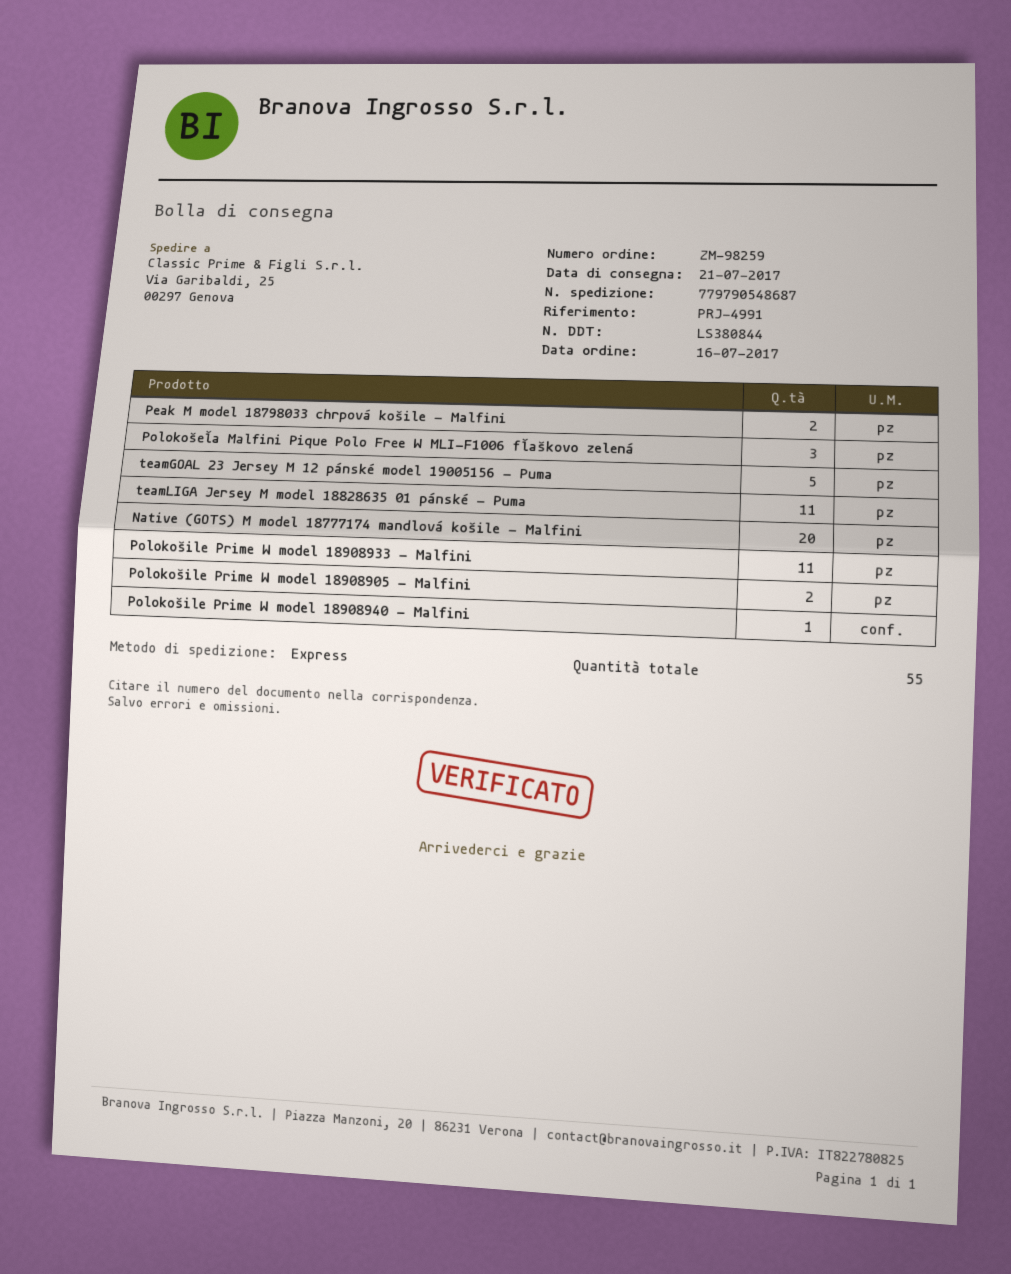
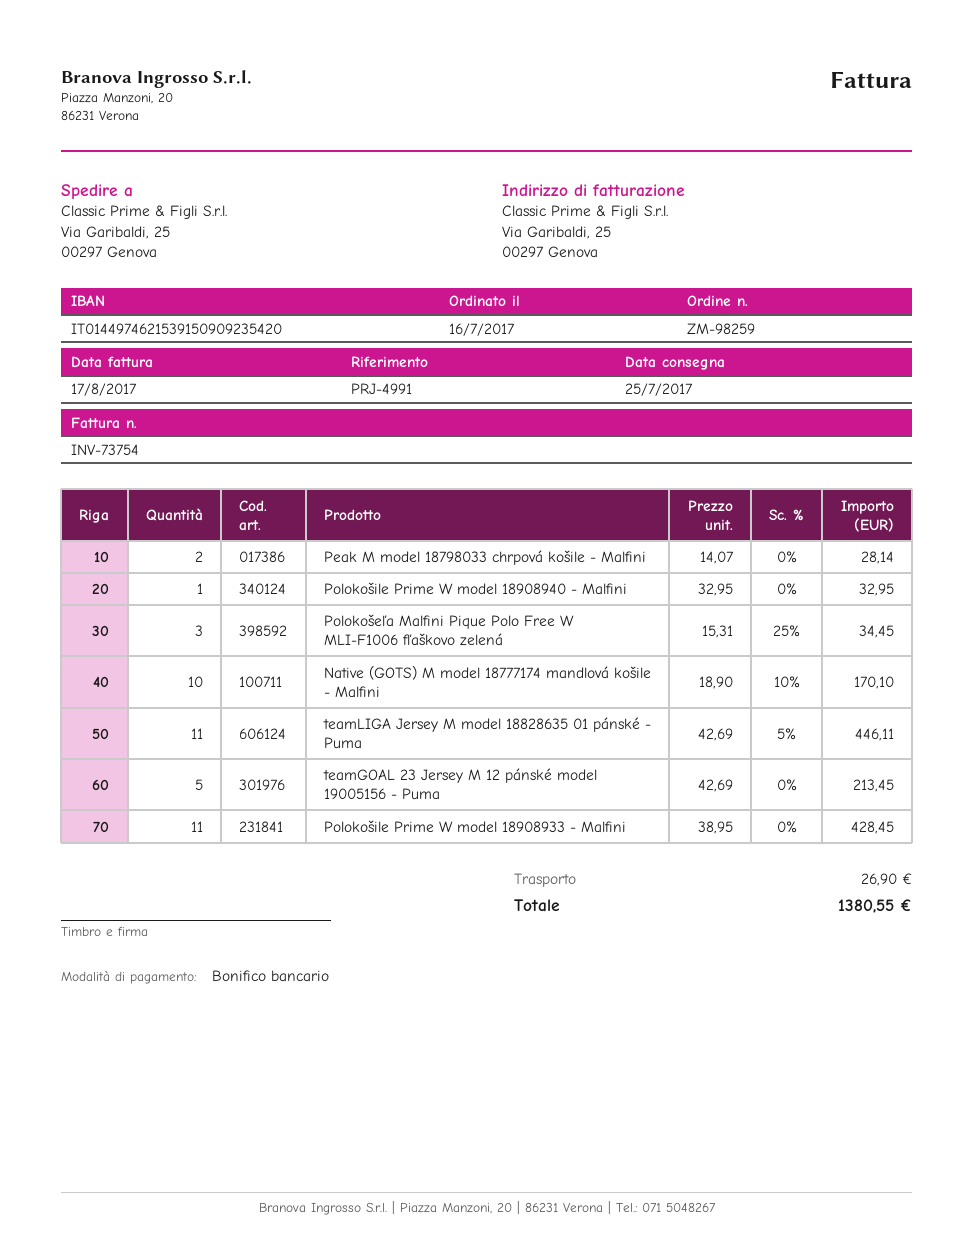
delivery date: 2017-07-21 -> 2017-07-25
Native (GOTS) M model 18777174 mandlová košile - Malfini: 20 -> 10
Polokošile Prime W model 18908905 - Malfini: 2 -> none

